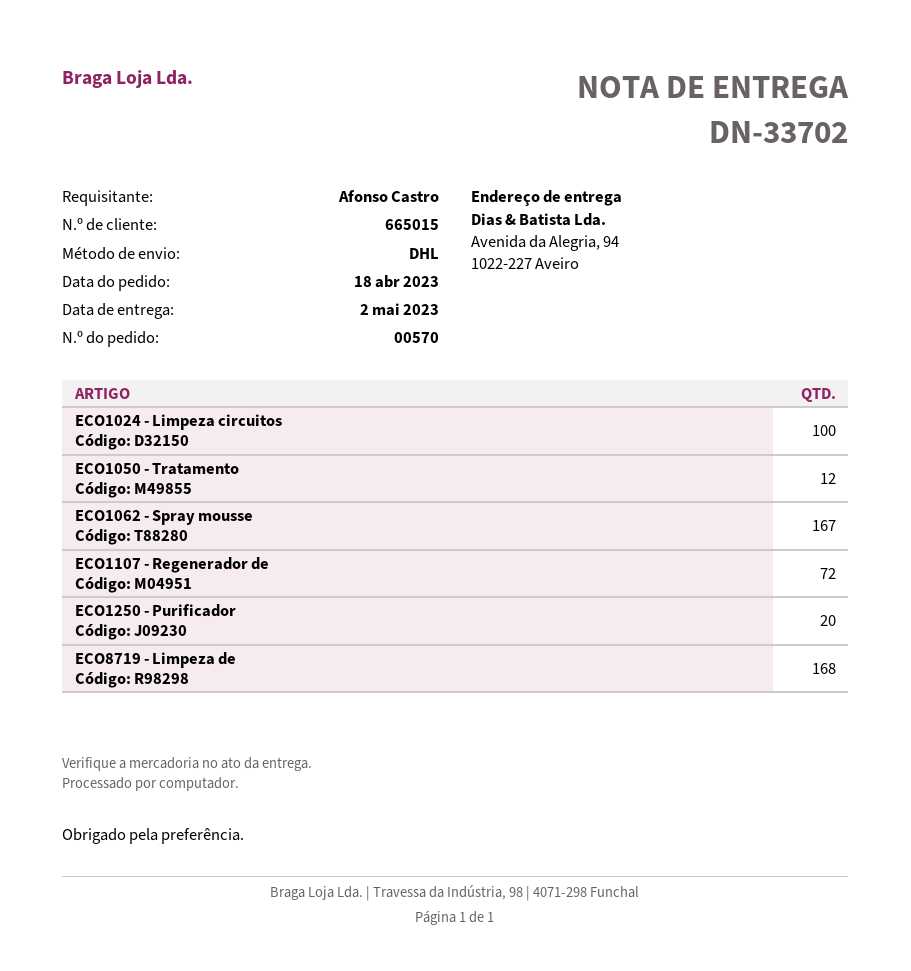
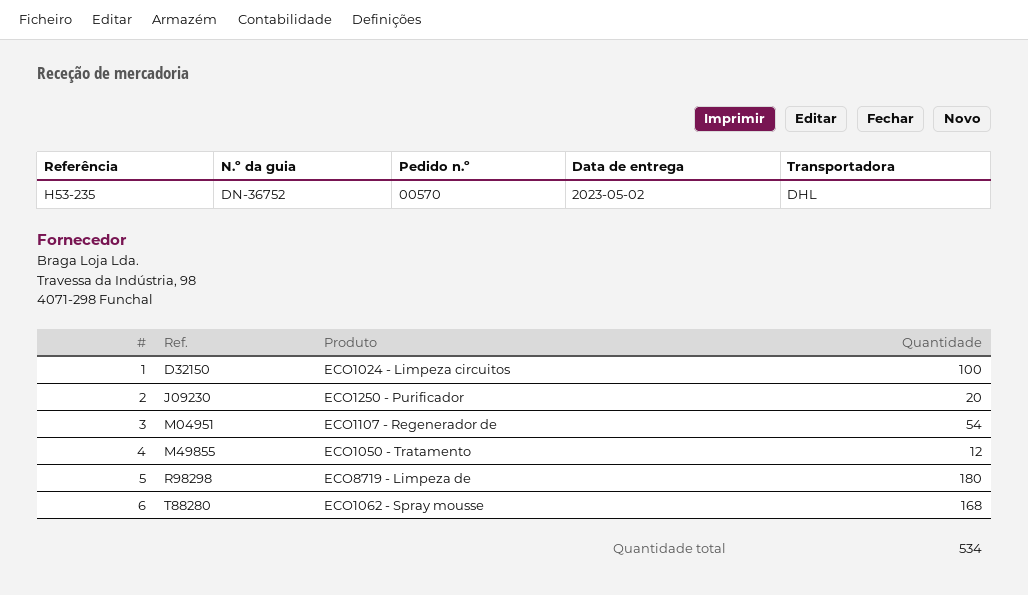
delivery note number: DN-33702 -> DN-36752
ECO1062 - Spray mousse: 167 -> 168
ECO1107 - Regenerador de: 72 -> 54
ECO8719 - Limpeza de: 168 -> 180

